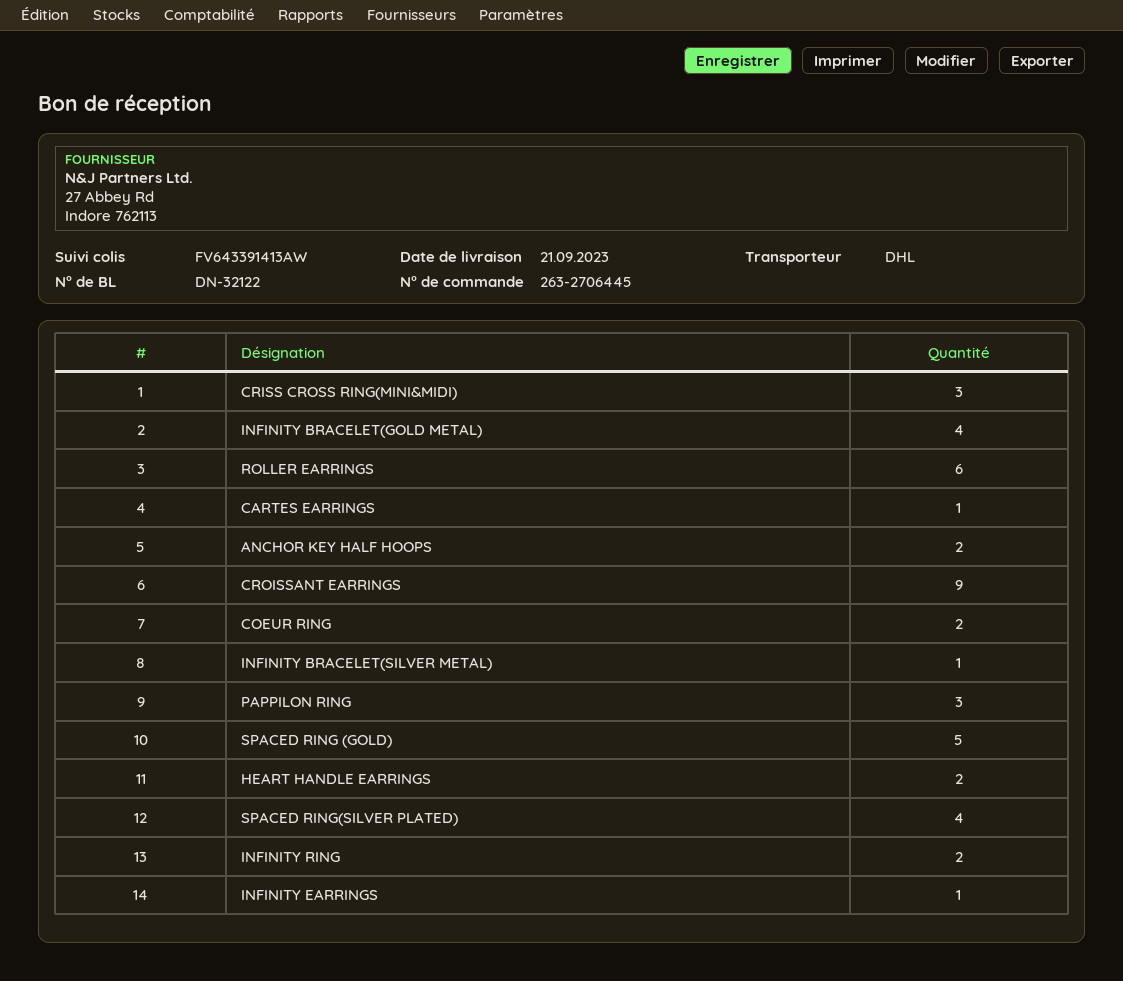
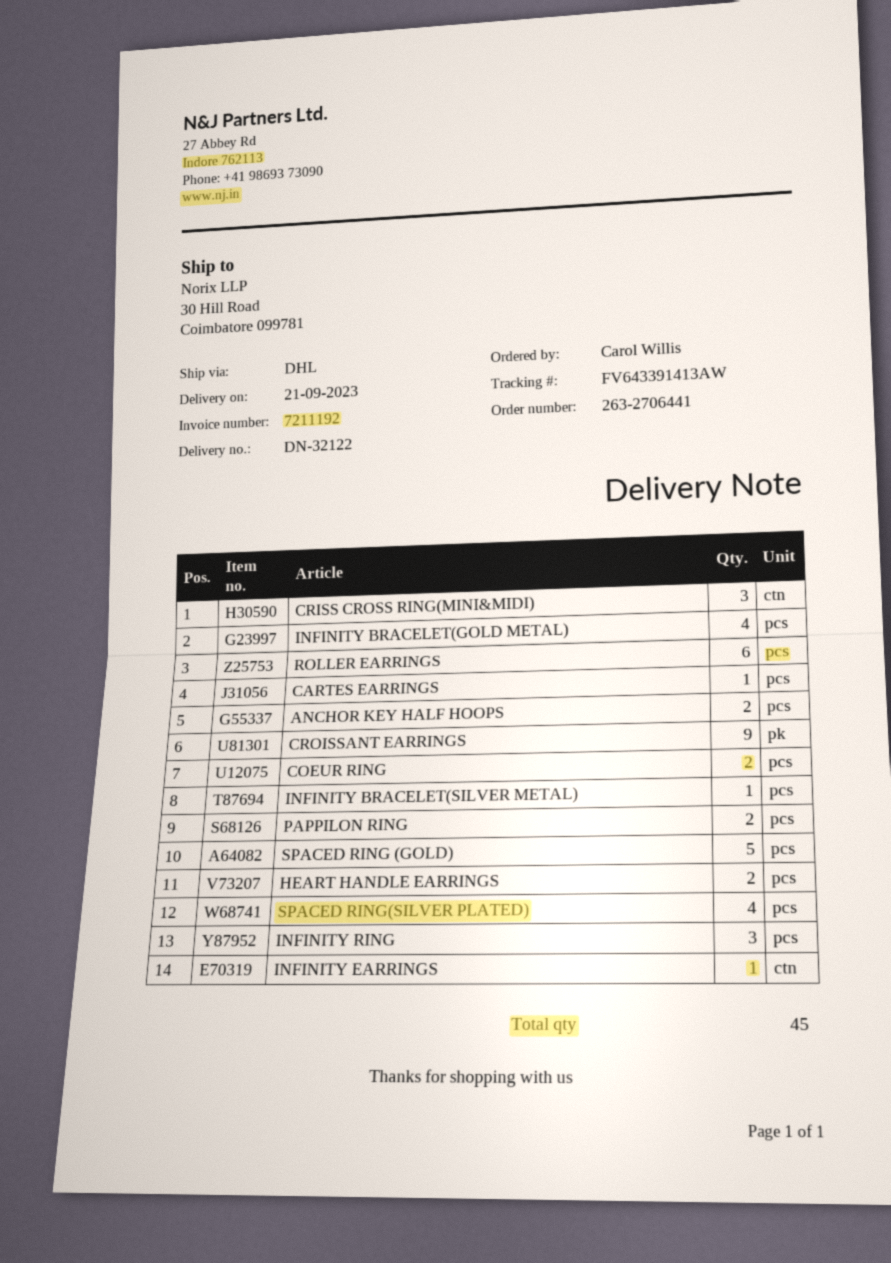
order number: 263-2706445 -> 263-2706441
PAPPILON RING: 3 -> 2
INFINITY RING: 2 -> 3

